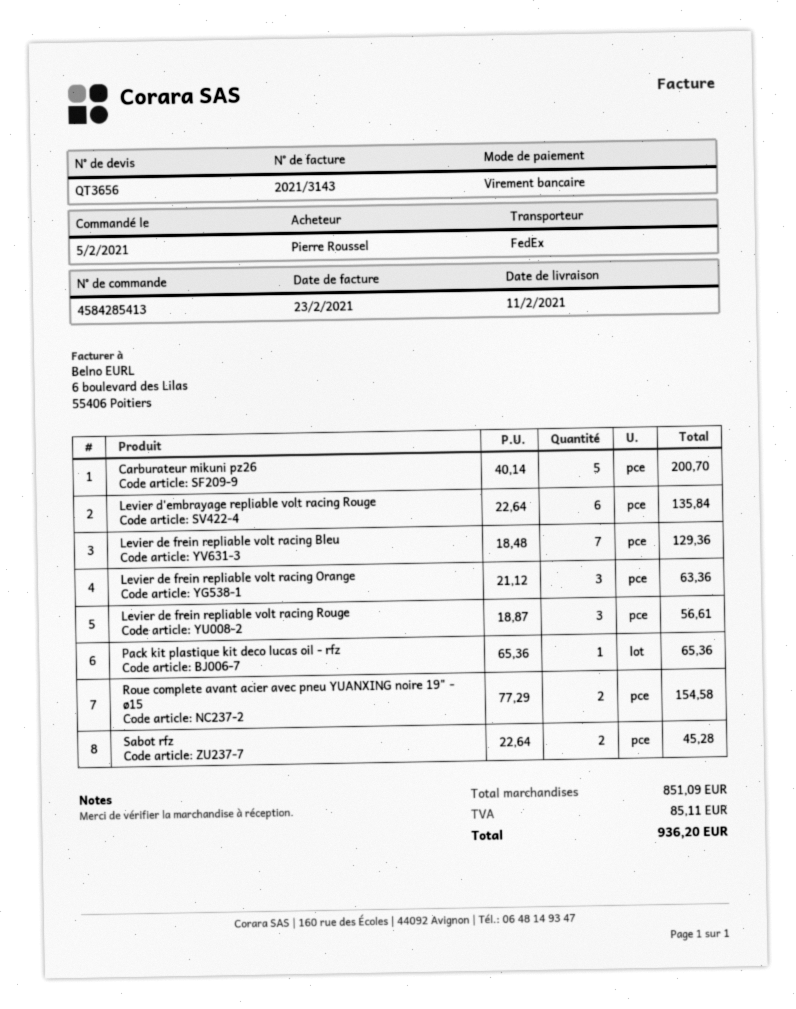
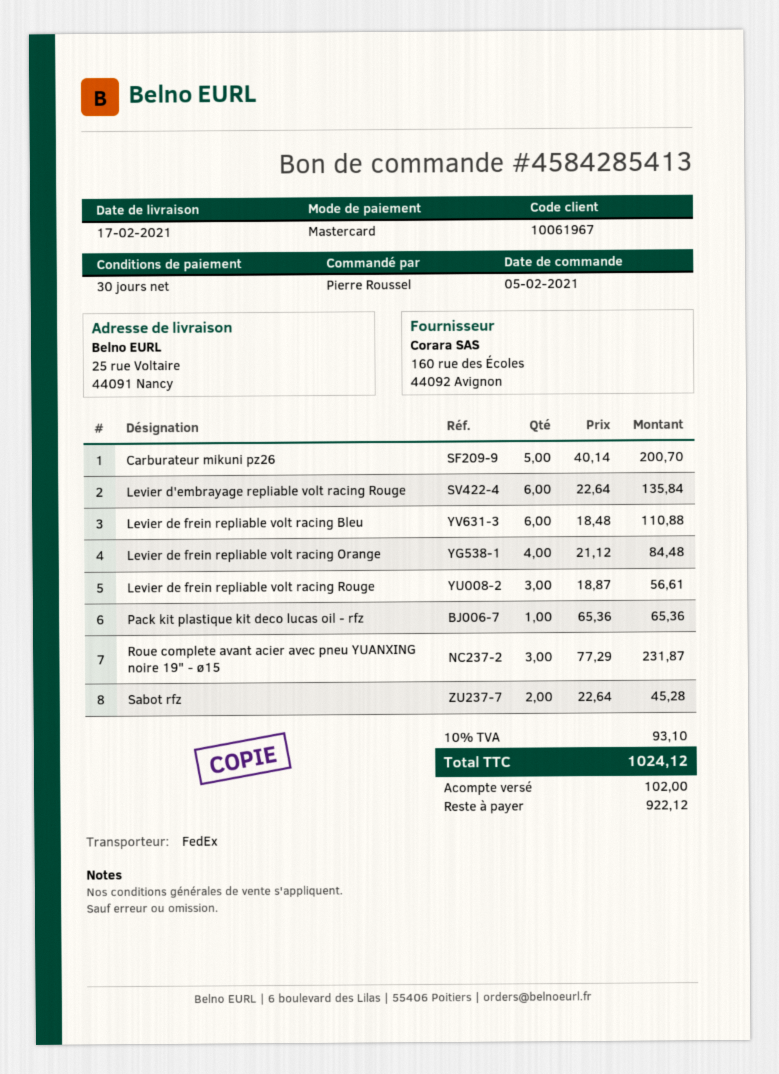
delivery date: 2021-02-11 -> 2021-02-17
payment method: bank transfer -> Mastercard
Levier de frein repliable volt racing Bleu: 7 x 18.48 = 129.36 -> 6 x 18.48 = 110.88
Levier de frein repliable volt racing Orange: 3 x 21.12 = 63.36 -> 4 x 21.12 = 84.48
Roue complete avant acier avec pneu YUANXING noire 19" - ø15: 2 x 77.29 = 154.58 -> 3 x 77.29 = 231.87
tax: 85.11 -> 93.10
total: 936.20 -> 1024.12

